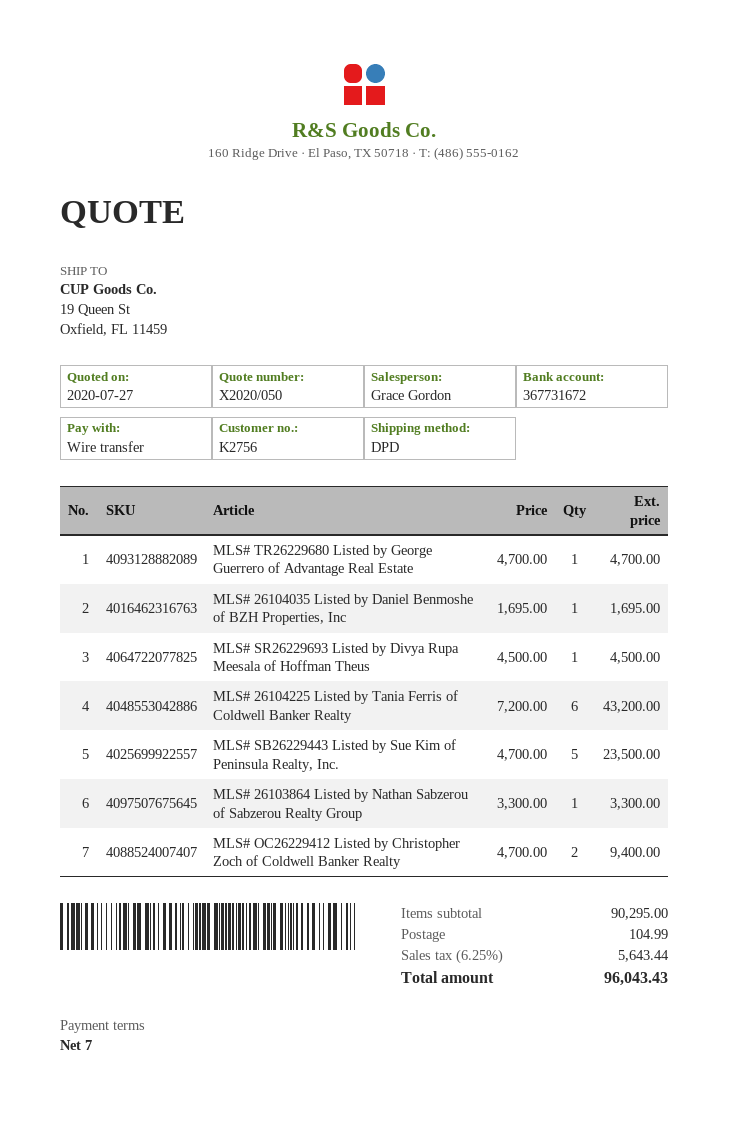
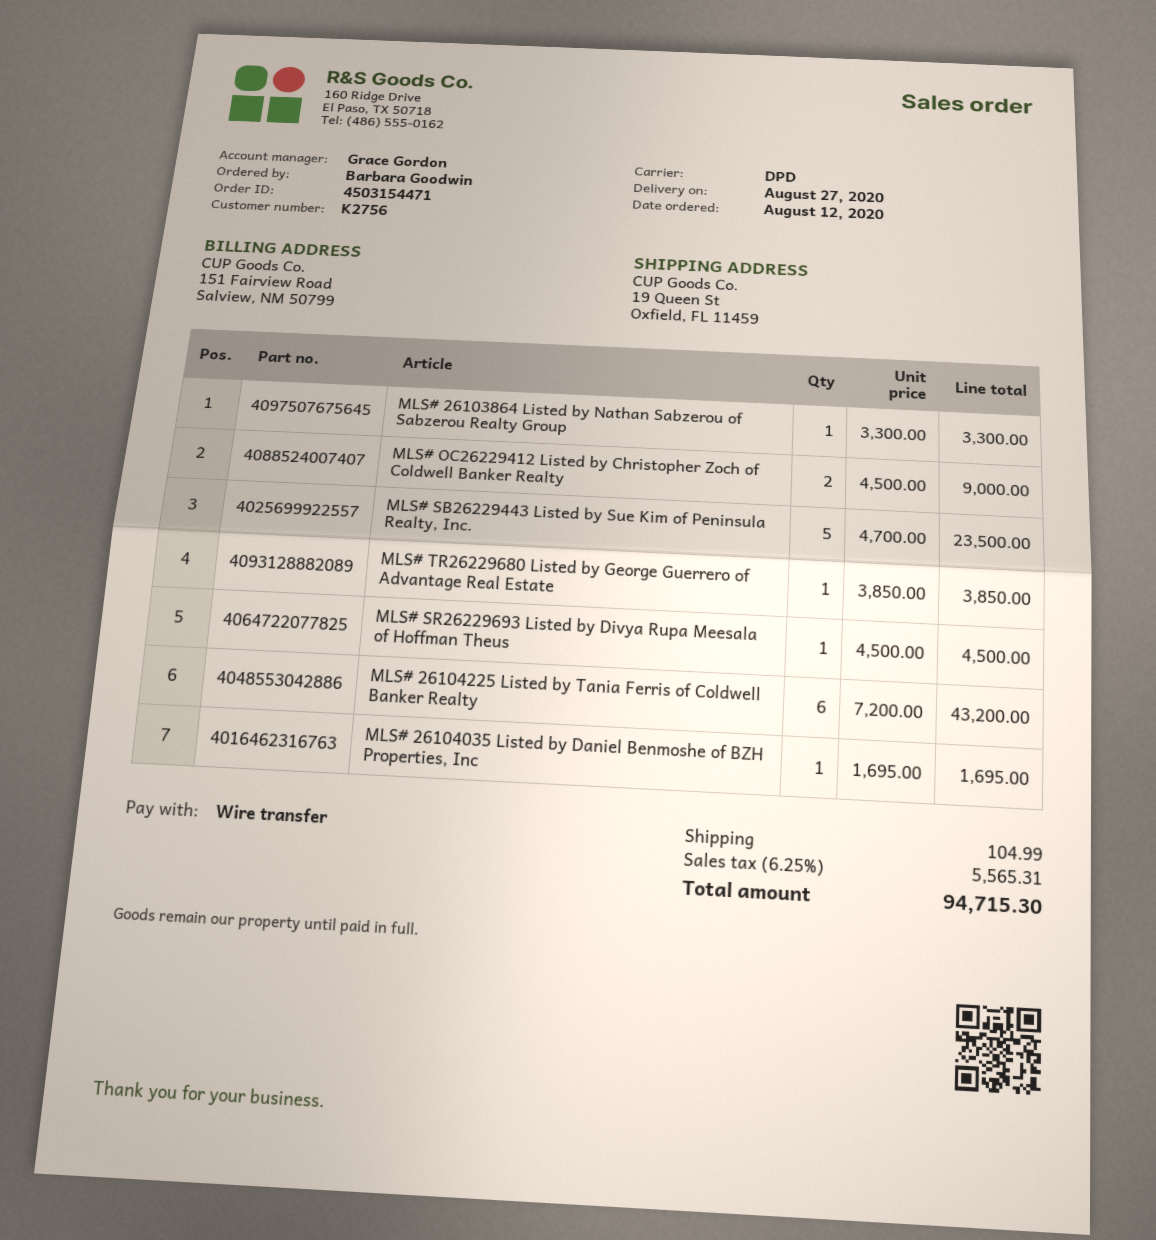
MLS# TR26229680 Listed by George Guerrero of Advantage Real Estate: 1 x 4700.00 = 4700.00 -> 1 x 3850.00 = 3850.00
MLS# OC26229412 Listed by Christopher Zoch of Coldwell Banker Realty: 2 x 4700.00 = 9400.00 -> 2 x 4500.00 = 9000.00
tax: 6.25% = 5643.44 -> 6.25% = 5565.31
total: 96043.43 -> 94715.30

